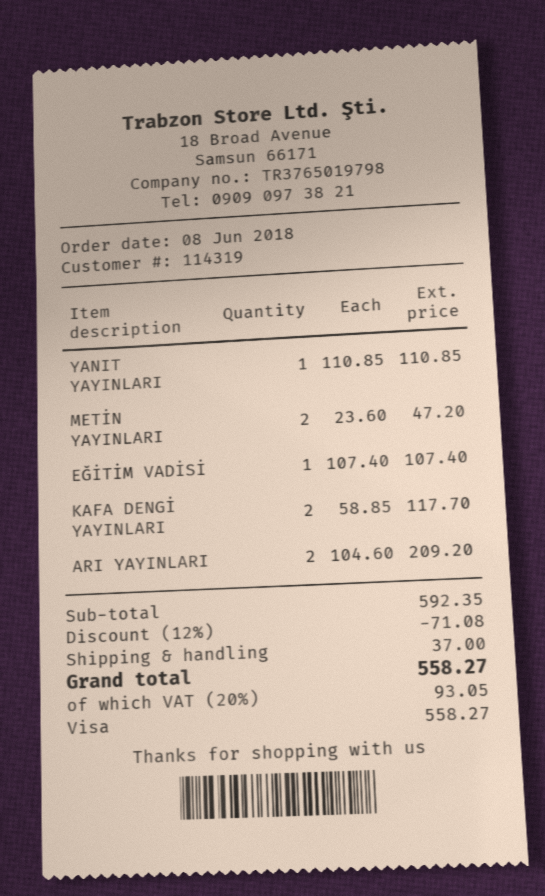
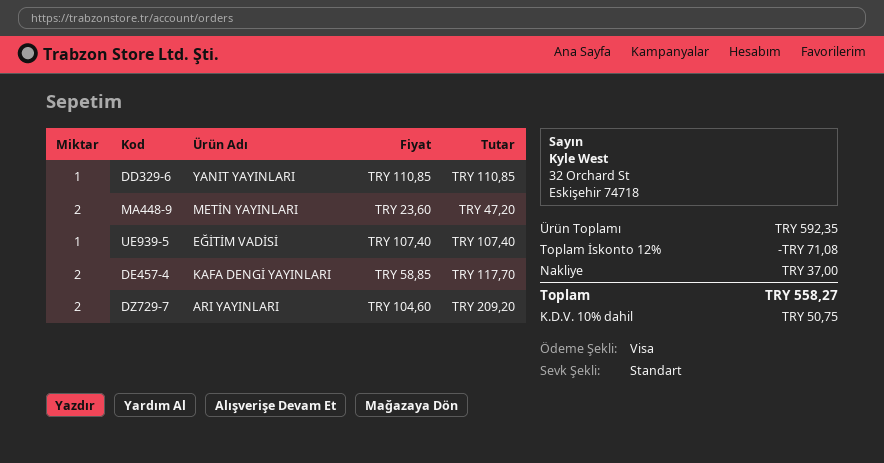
tax: 20% = 93.05 -> 10% = 50.75

